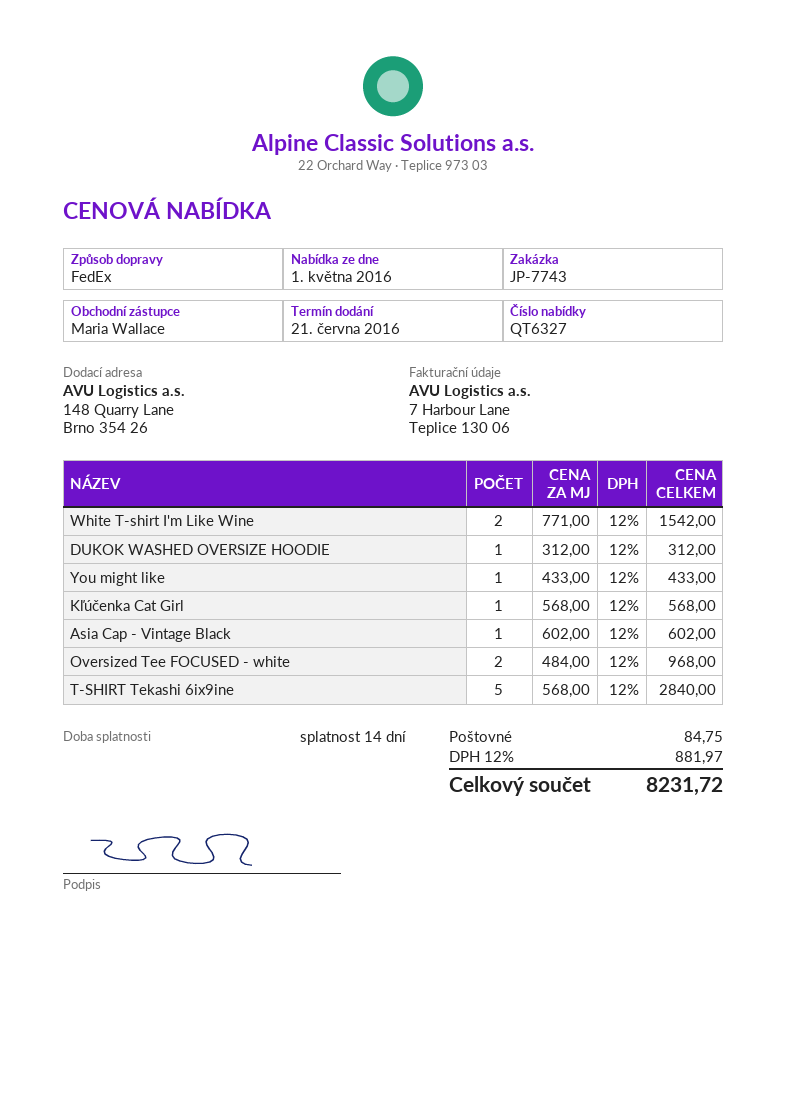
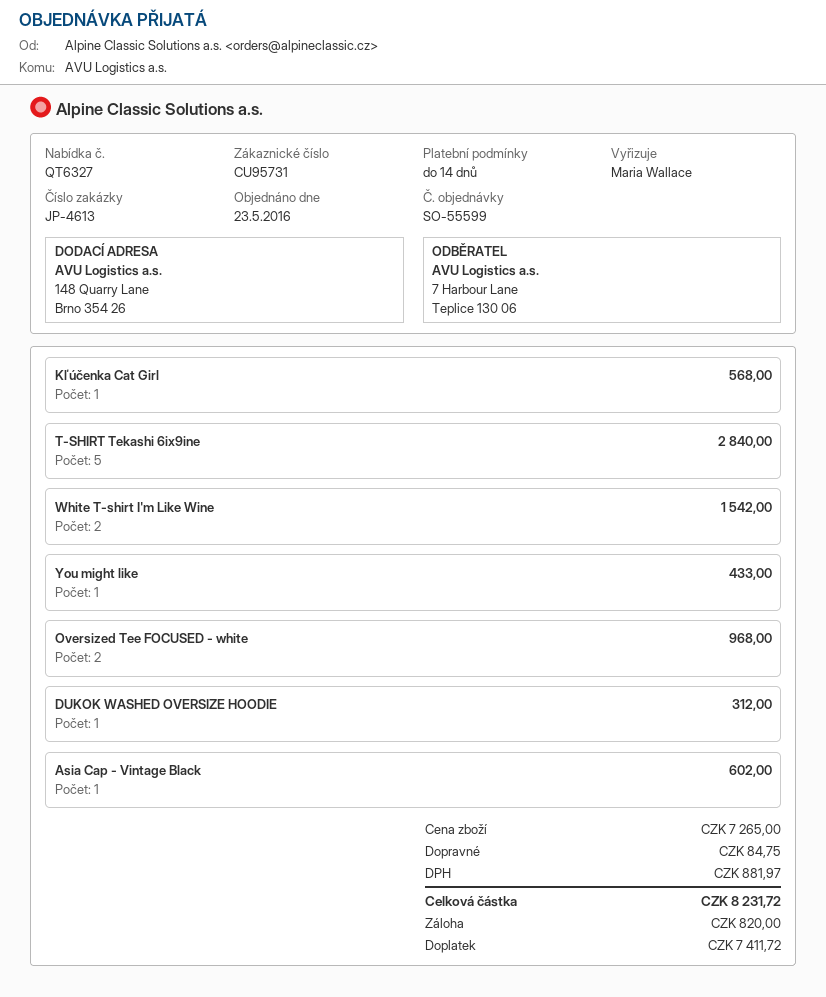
reference: JP-7743 -> JP-4613

